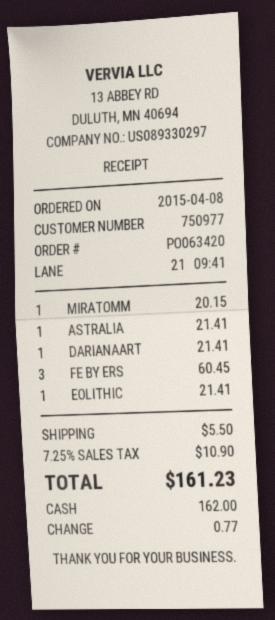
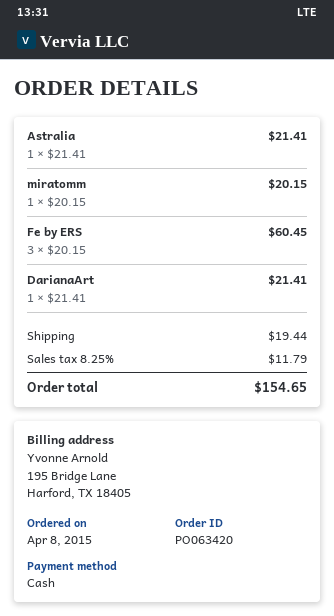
EOLITHIC: 1 for 21.41 -> none
shipping: 5.50 -> 19.44
tax: 7.25% = 10.90 -> 8.25% = 11.79
total: 161.23 -> 154.65

